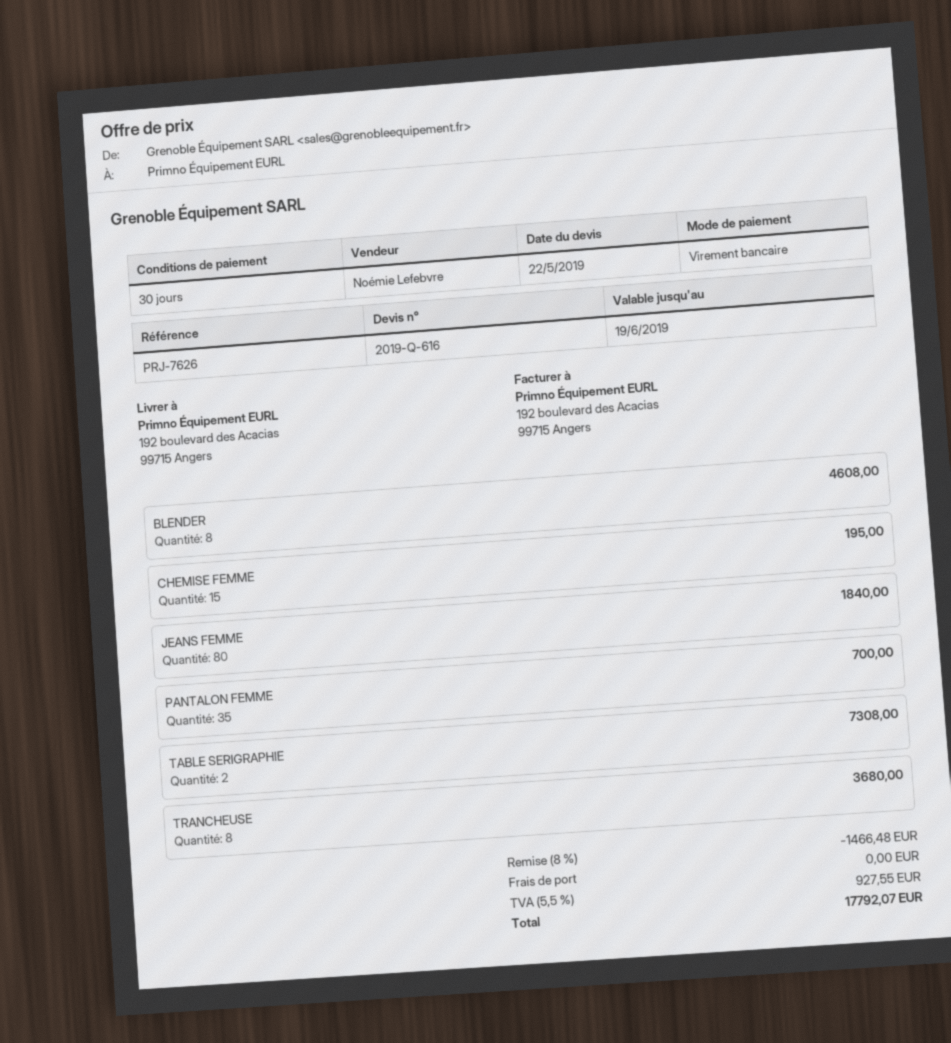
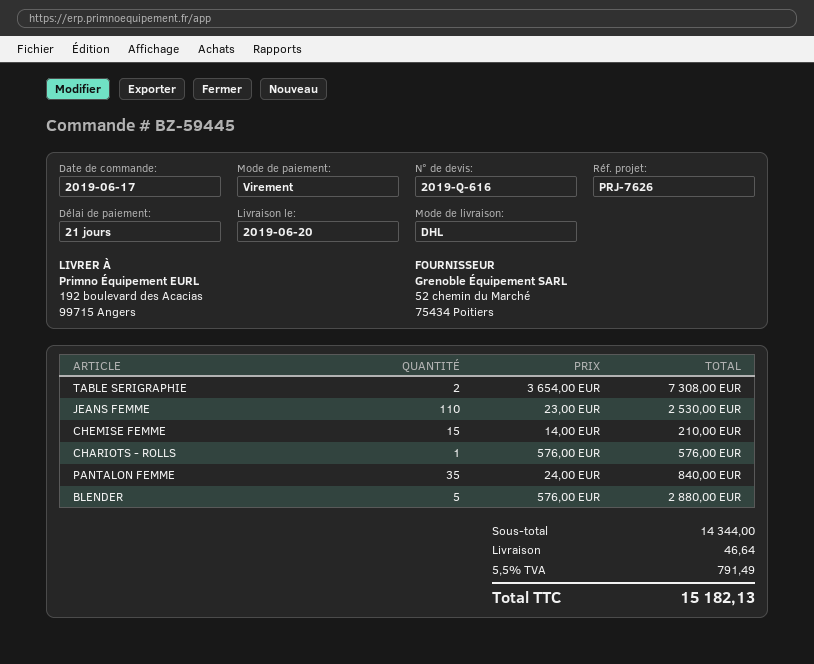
payment terms: 30 days -> 21 days
BLENDER: 8 for 4608.00 -> 5 for 2880.00
CHEMISE FEMME: 15 for 195.00 -> 15 for 210.00
JEANS FEMME: 80 for 1840.00 -> 110 for 2530.00
PANTALON FEMME: 35 for 700.00 -> 35 for 840.00
TRANCHEUSE: 8 for 3680.00 -> none
CHARIOTS - ROLLS: none -> 1 for 576.00
discount: 8% = 1466.48 -> none
shipping: 0.00 -> 46.64
tax: 5.5% = 927.55 -> 5.5% = 791.49
total: 17792.07 -> 15182.13

